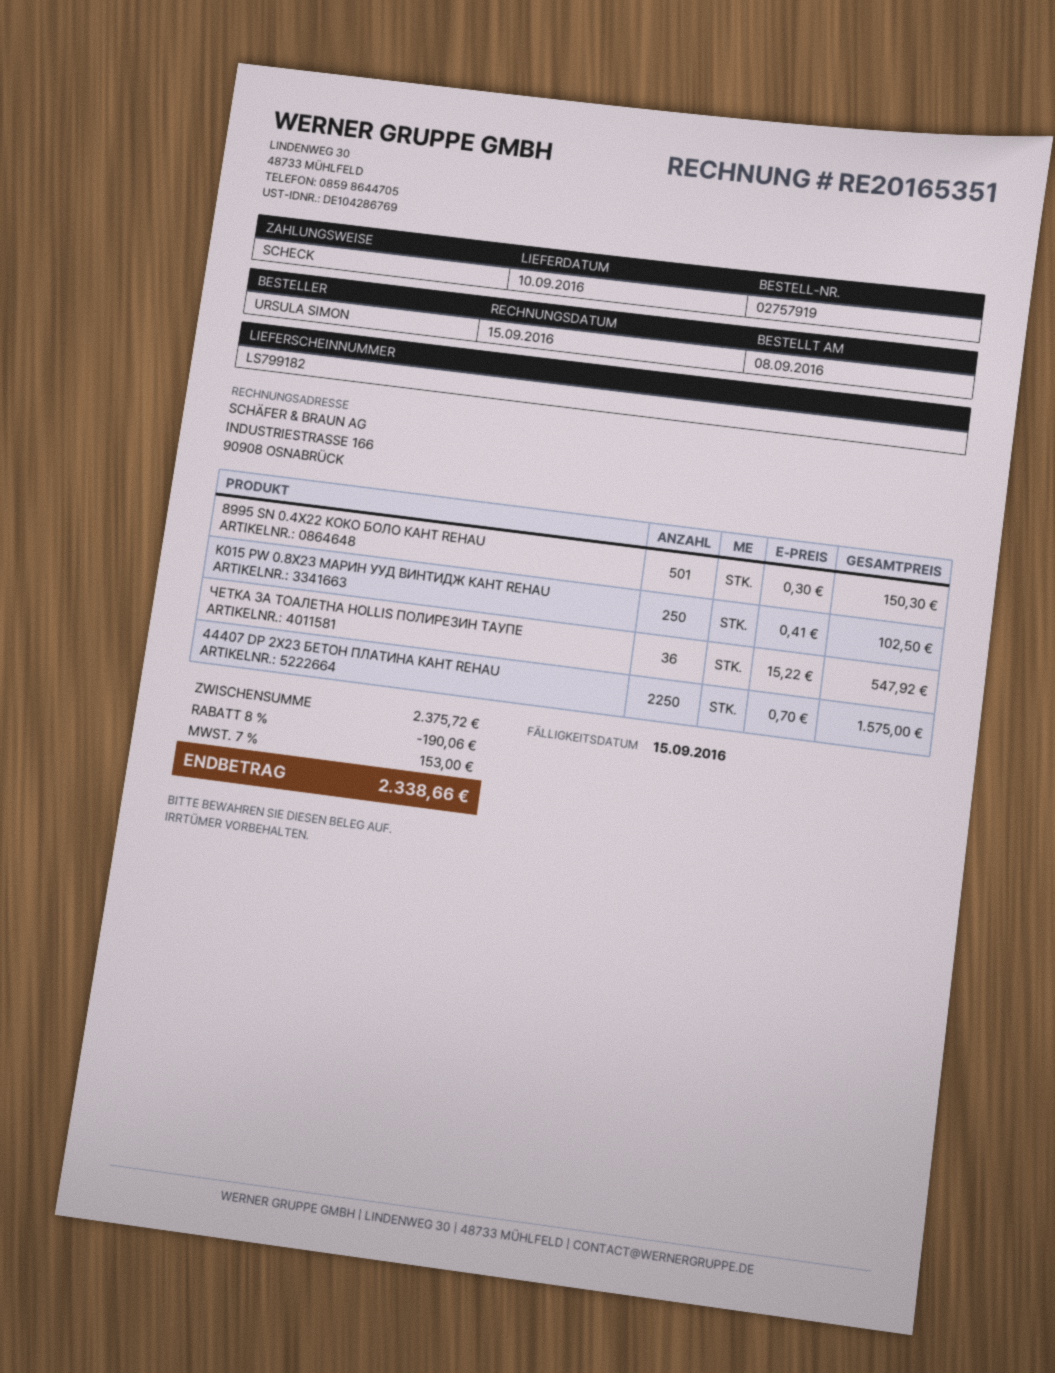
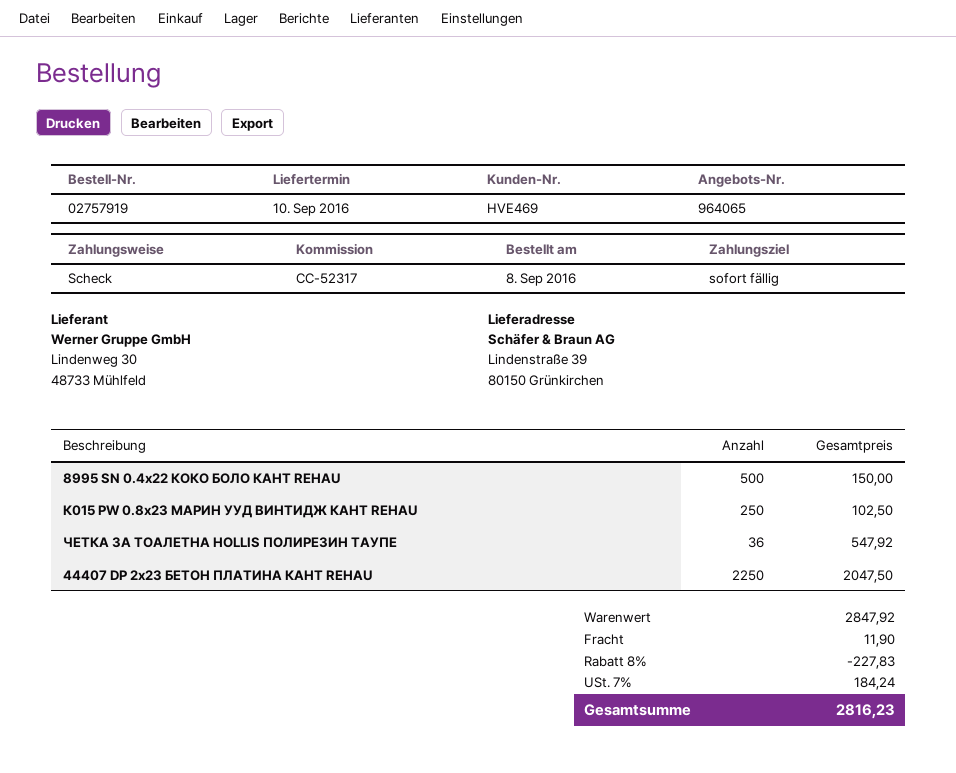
8995 SN 0.4Х22 КОКО БОЛО КАНТ REHAU: 501 for 150.30 -> 500 for 150.00
44407 DP 2Х23 БЕТОН ПЛАТИНА КАНТ REHAU: 2250 for 1575.00 -> 2250 for 2047.50
subtotal: 2375.72 -> 2847.92
discount: 8% = 190.06 -> 8% = 227.83
shipping: none -> 11.90
tax: 7% = 153.00 -> 7% = 184.24
total: 2338.66 -> 2816.23

